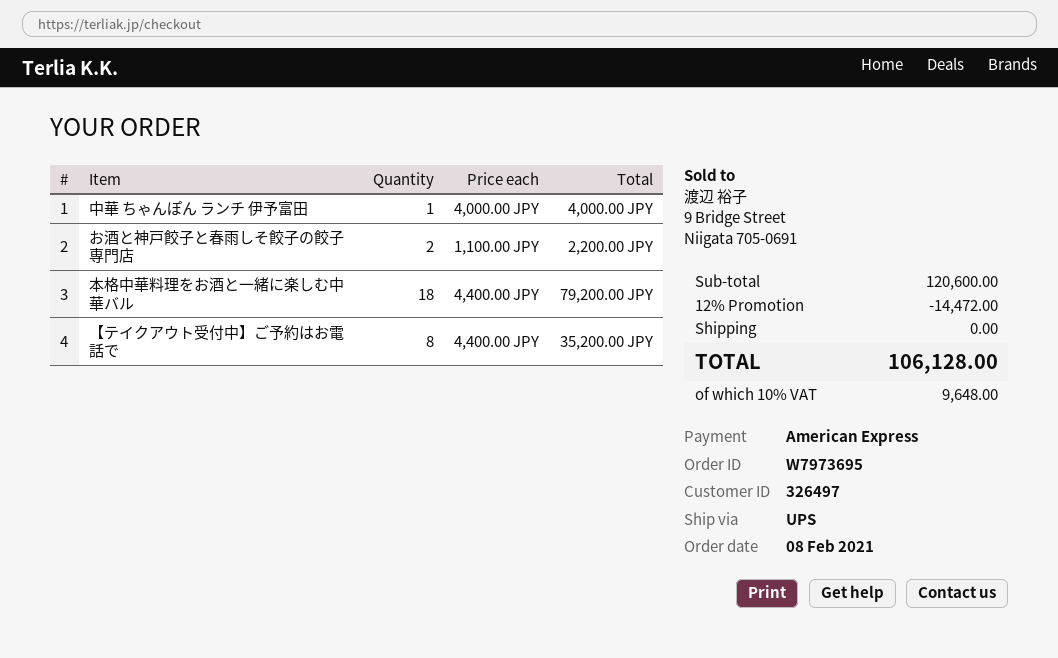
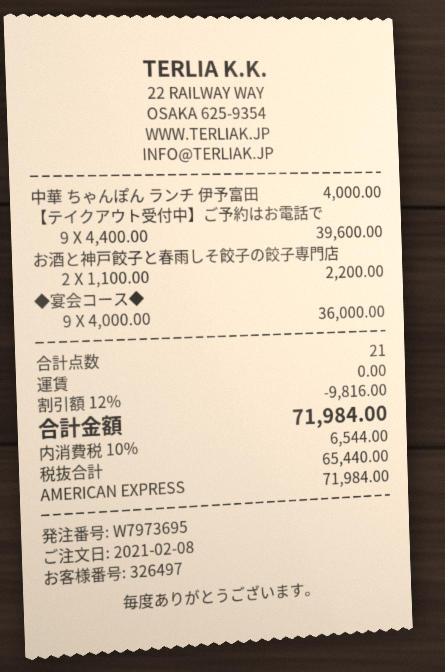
本格中華料理をお酒と一緒に楽しむ中華バル: 18 x 4400.00 = 79200.00 -> none
【テイクアウト受付中】ご予約はお電話で: 8 x 4400.00 = 35200.00 -> 9 x 4400.00 = 39600.00
◆宴会コース◆: none -> 9 x 4000.00 = 36000.00
discount: 12% = 14472.00 -> 12% = 9816.00
tax: 10% = 9648.00 -> 10% = 6544.00
total: 106128.00 -> 71984.00

